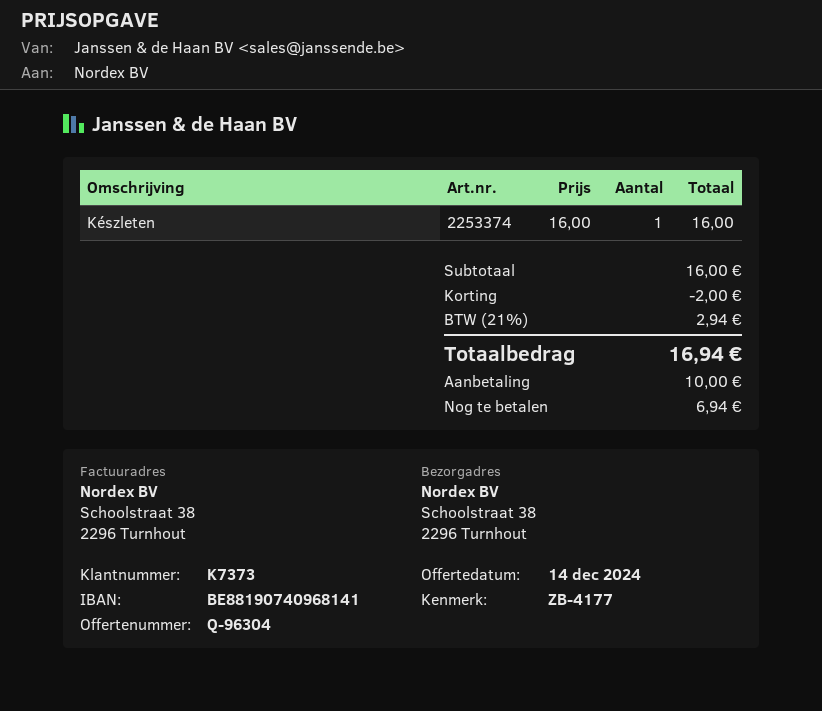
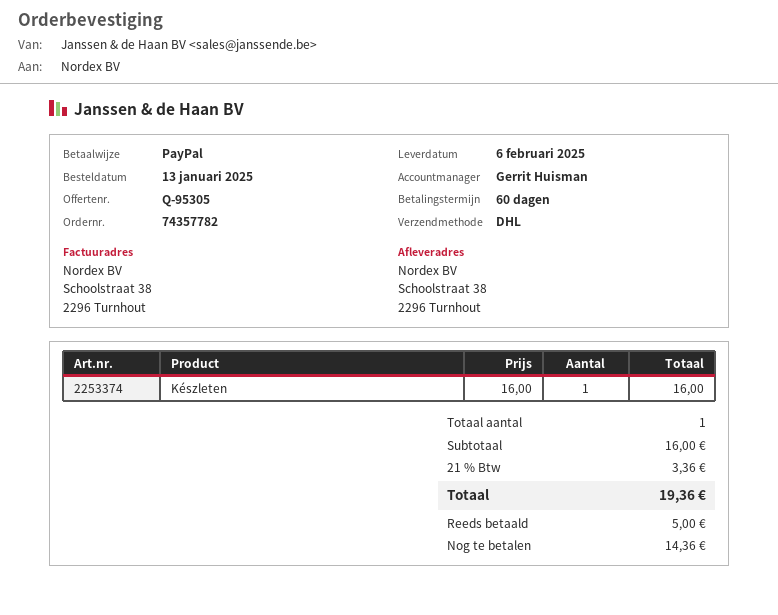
quote number: Q-96304 -> Q-95305
discount: 2.00 -> none
tax: 21% = 2.94 -> 21% = 3.36
total: 16.94 -> 19.36
deposit: 10.00 -> 5.00
balance: 6.94 -> 14.36

